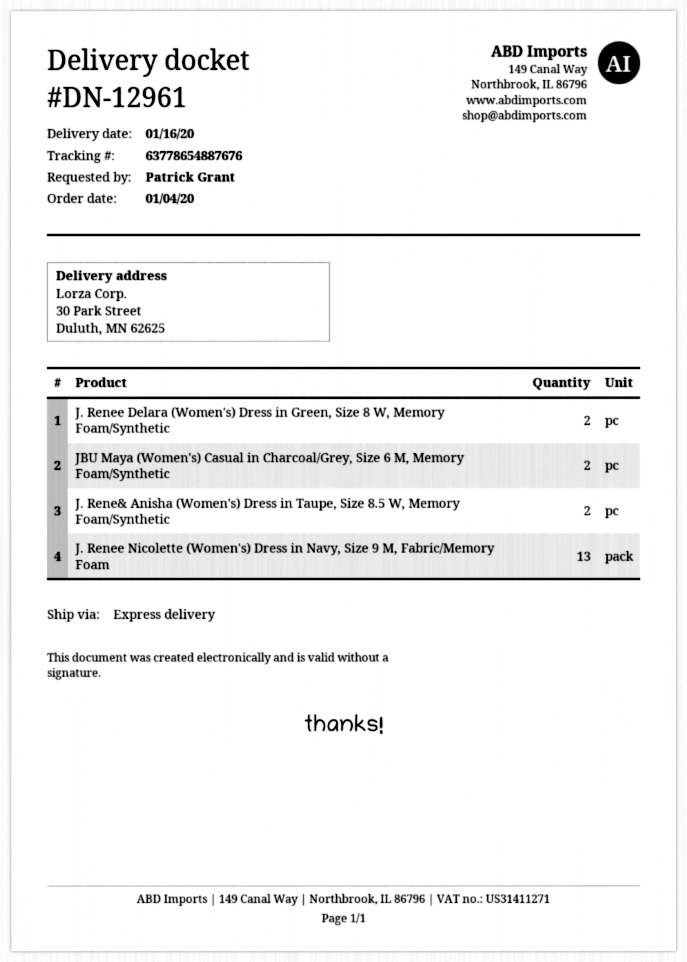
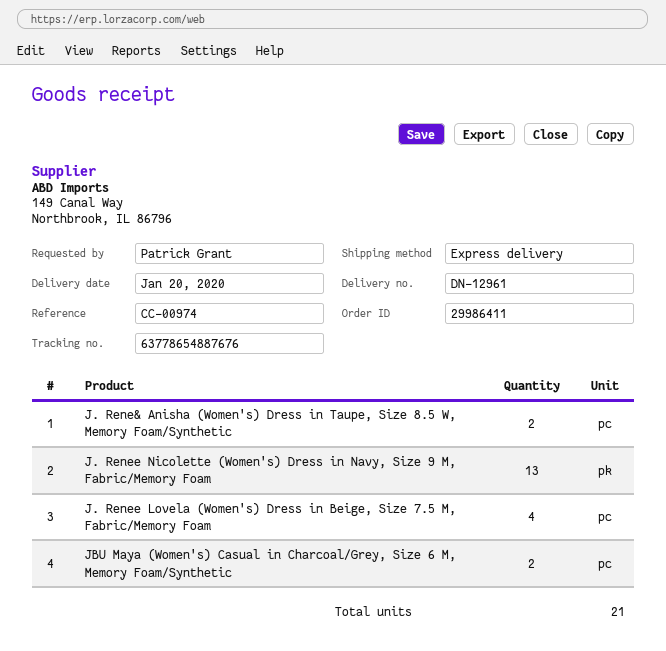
delivery date: 2020-01-16 -> 2020-01-20
J. Renee Delara (Women's) Dress in Green, Size 8 W, Memory Foam/Synthetic: 2 -> none
J. Renee Lovela (Women's) Dress in Beige, Size 7.5 M, Fabric/Memory Foam: none -> 4

